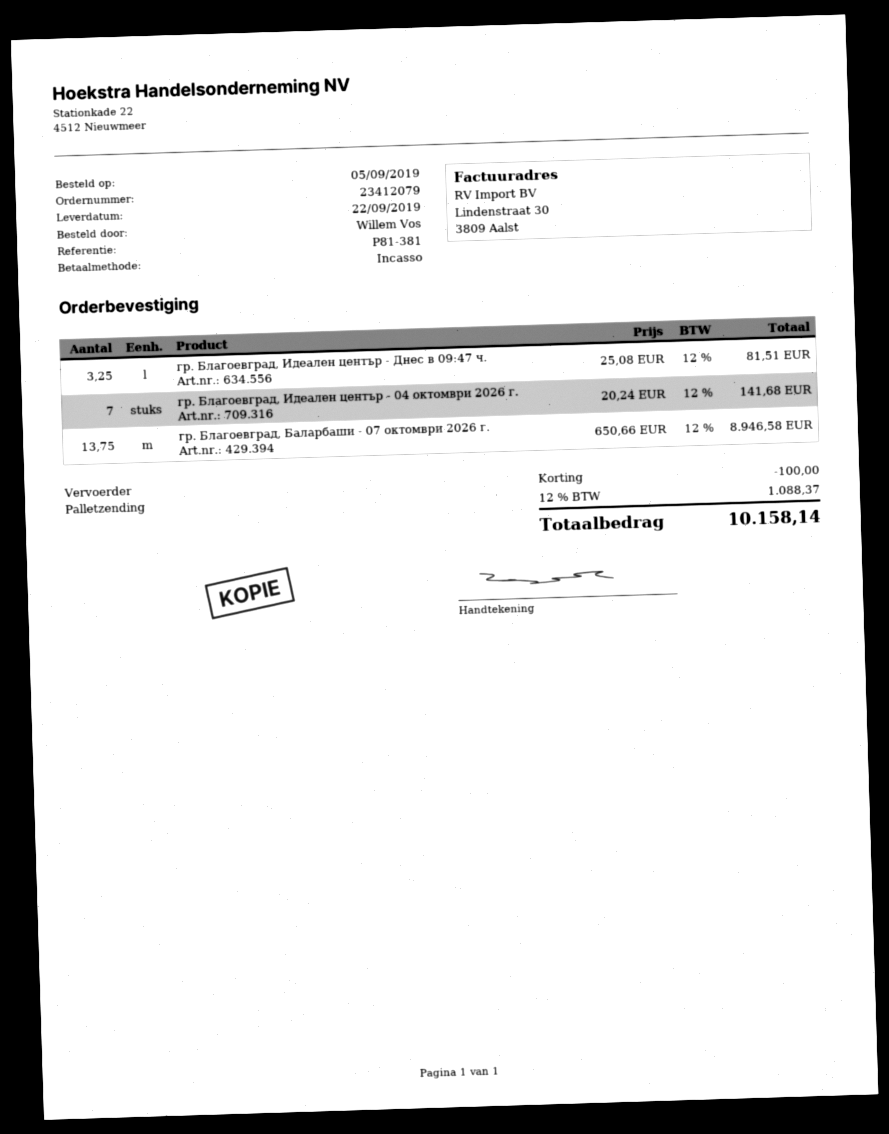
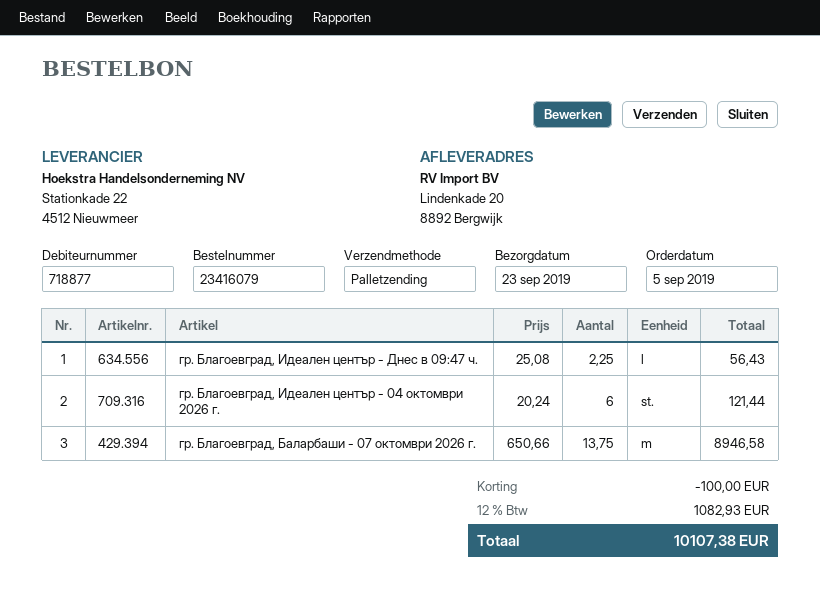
order number: 23412079 -> 23416079
delivery date: 2019-09-22 -> 2019-09-23
гр. Благоевград, Идеален център - Днес в 09:47 ч.: 3.25 x 25.08 = 81.51 -> 2.25 x 25.08 = 56.43
гр. Благоевград, Идеален център - 04 октомври 2026 г.: 7 x 20.24 = 141.68 -> 6 x 20.24 = 121.44
tax: 12% = 1088.37 -> 12% = 1082.93
total: 10158.14 -> 10107.38

